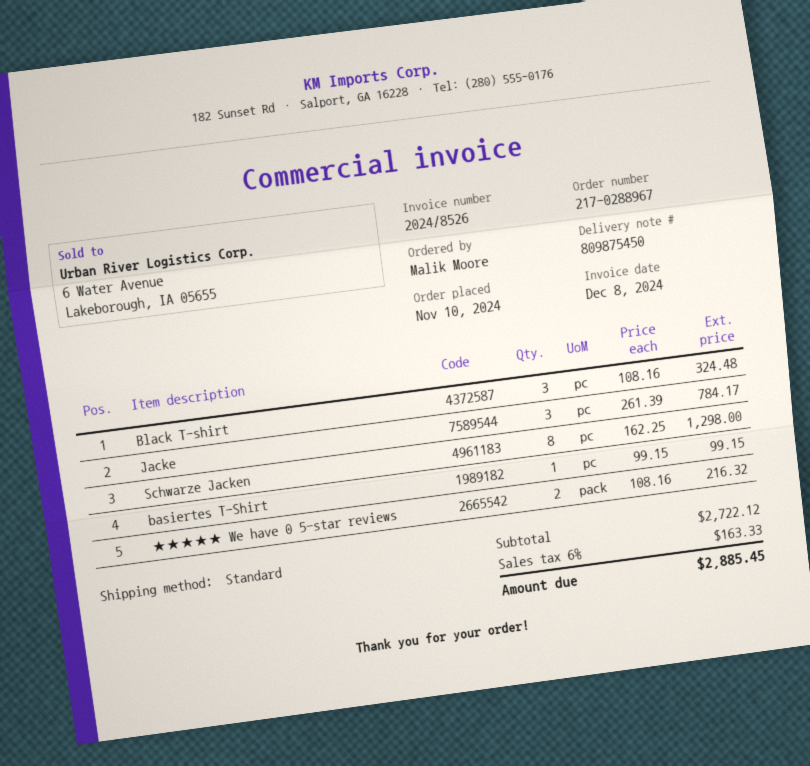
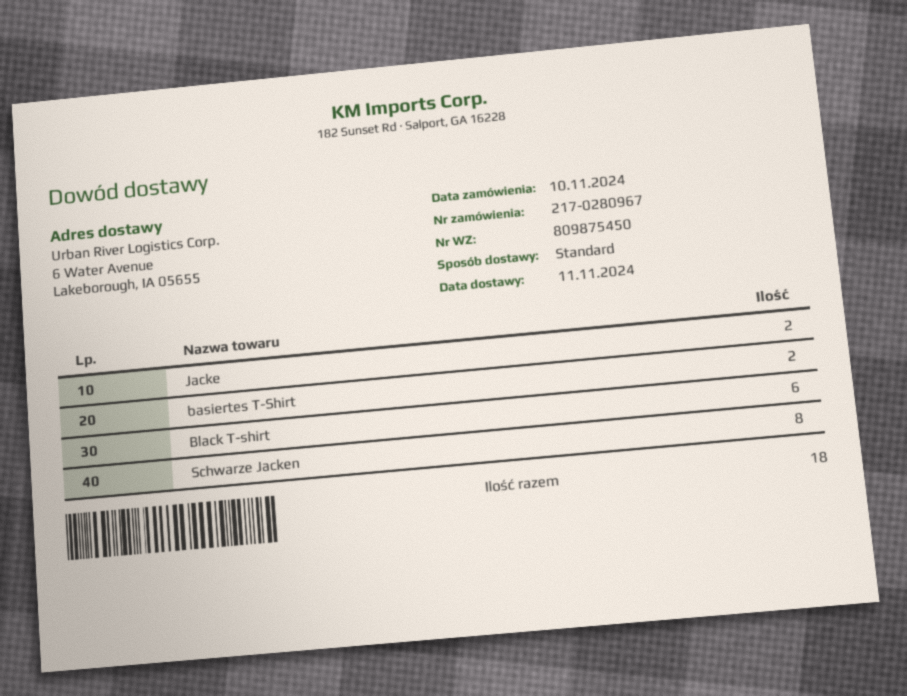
order number: 217-0288967 -> 217-0280967
Black T-shirt: 3 -> 6
Jacke: 3 -> 2
basiertes T-Shirt: 1 -> 2
★★★★★ We have 0 5-star reviews: 2 -> none

